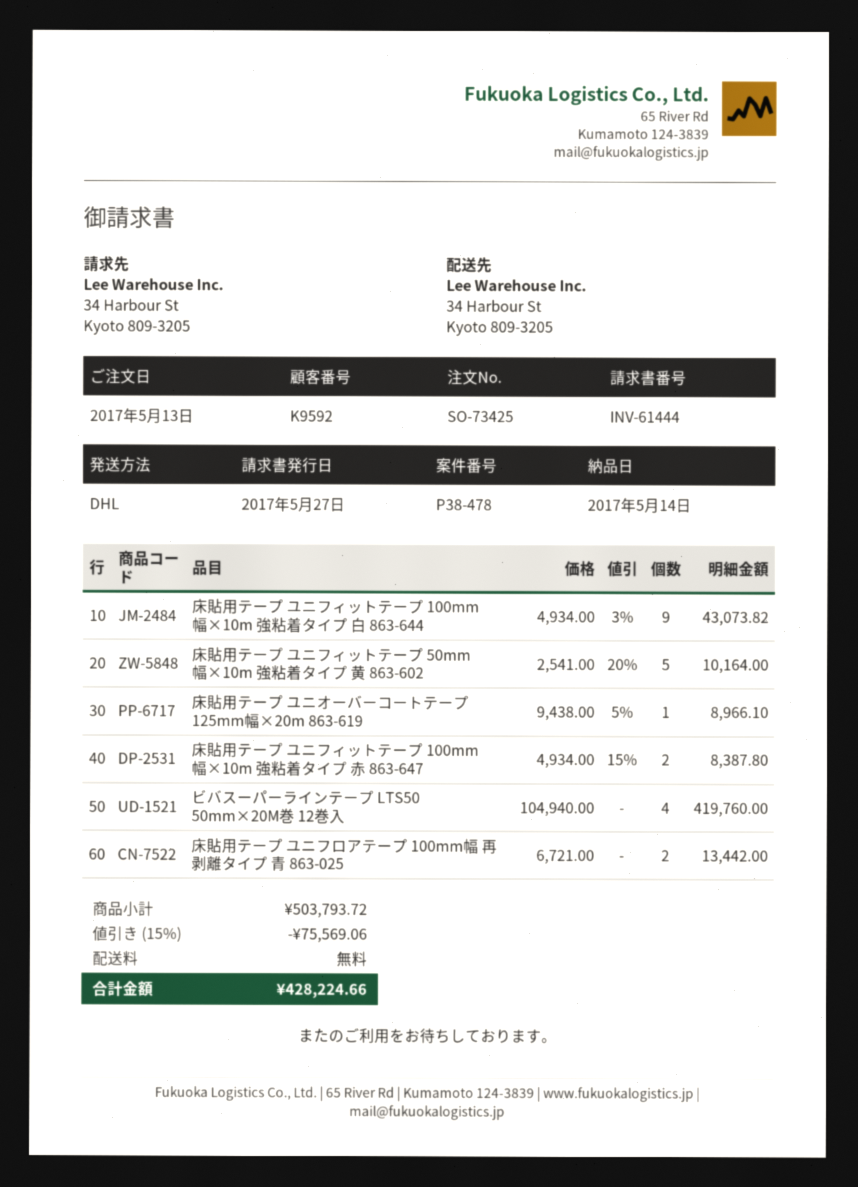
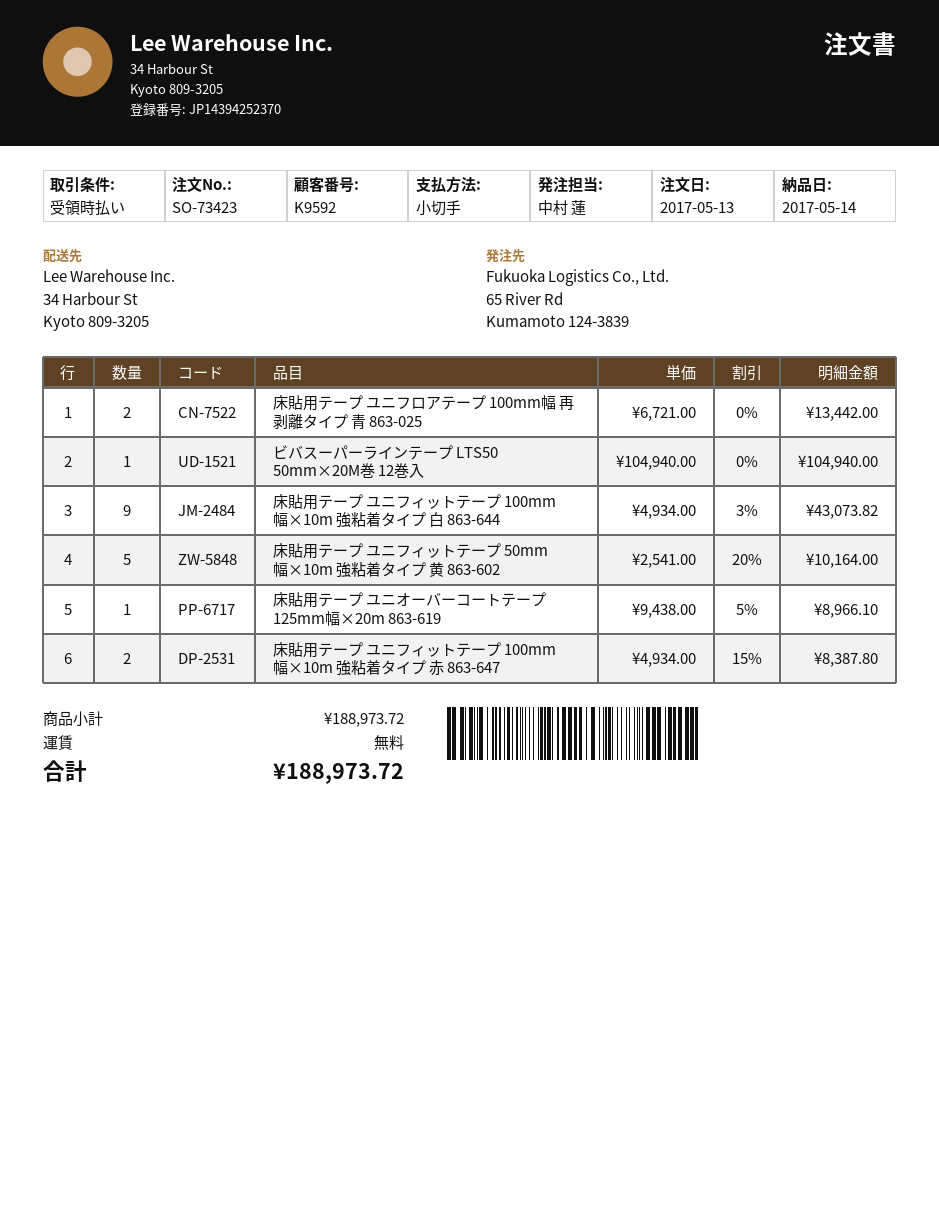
order number: SO-73425 -> SO-73423
ビバスーパーラインテープ LTS50 50mm×20M巻 12巻入: 4 x 104940.00 = 419760.00 -> 1 x 104940.00 = 104940.00
subtotal: 503793.72 -> 188973.72
discount: 15% = 75569.06 -> none
total: 428224.66 -> 188973.72

